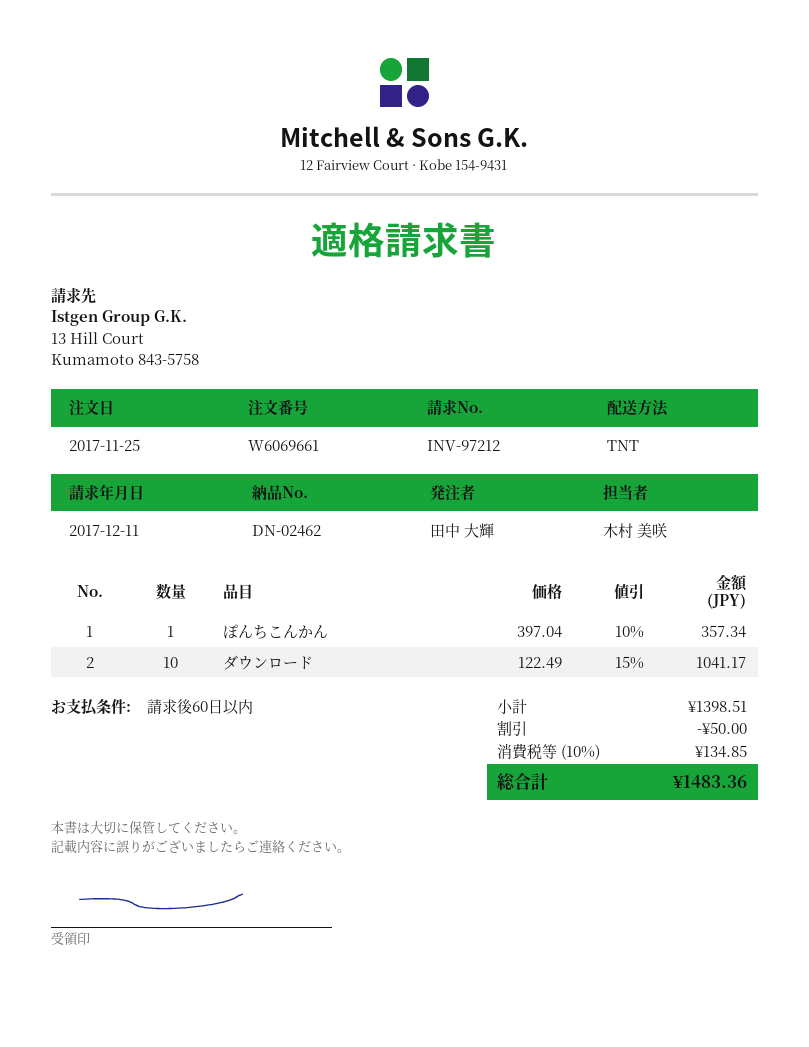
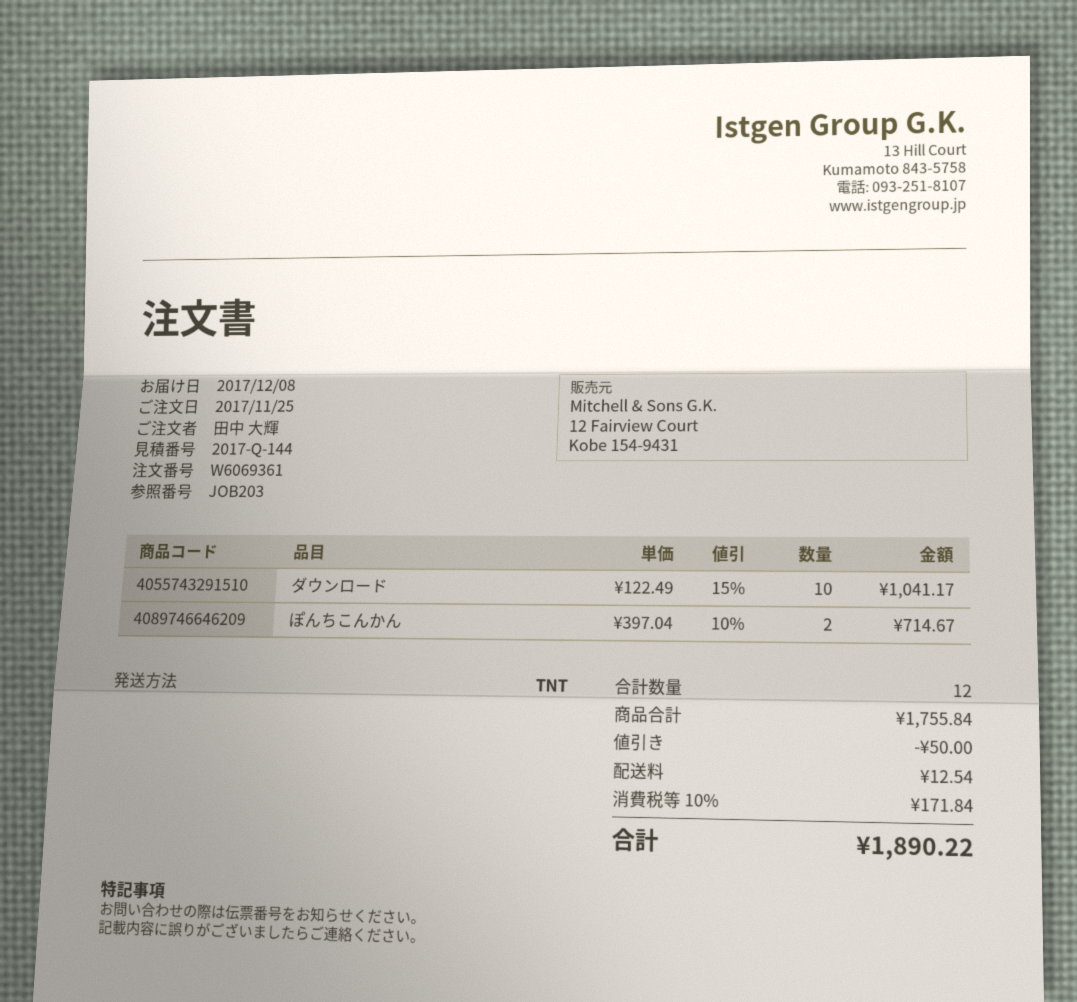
order number: W6069661 -> W6069361
ぽんちこんかん: 1 x 397.04 - 10% = 357.34 -> 2 x 397.04 - 10% = 714.67
subtotal: 1398.51 -> 1755.84
shipping: none -> 12.54
tax: 10% = 134.85 -> 10% = 171.84
total: 1483.36 -> 1890.22

